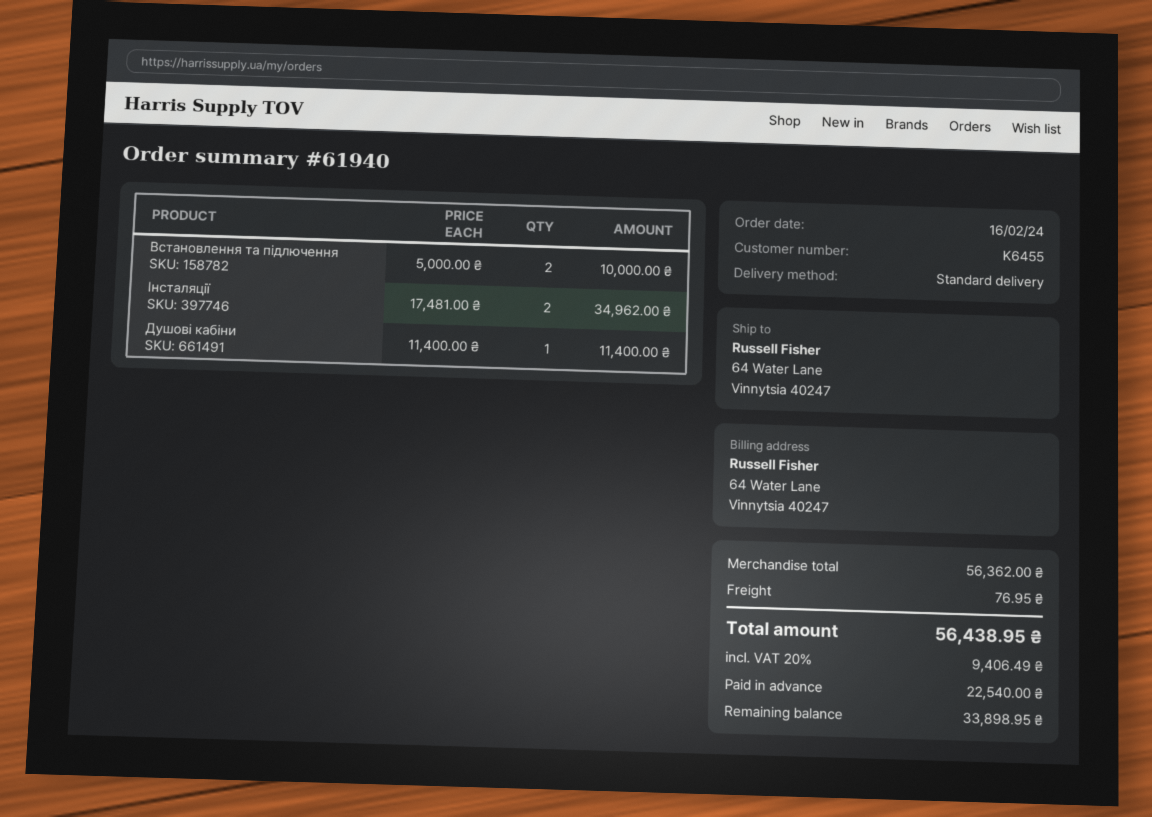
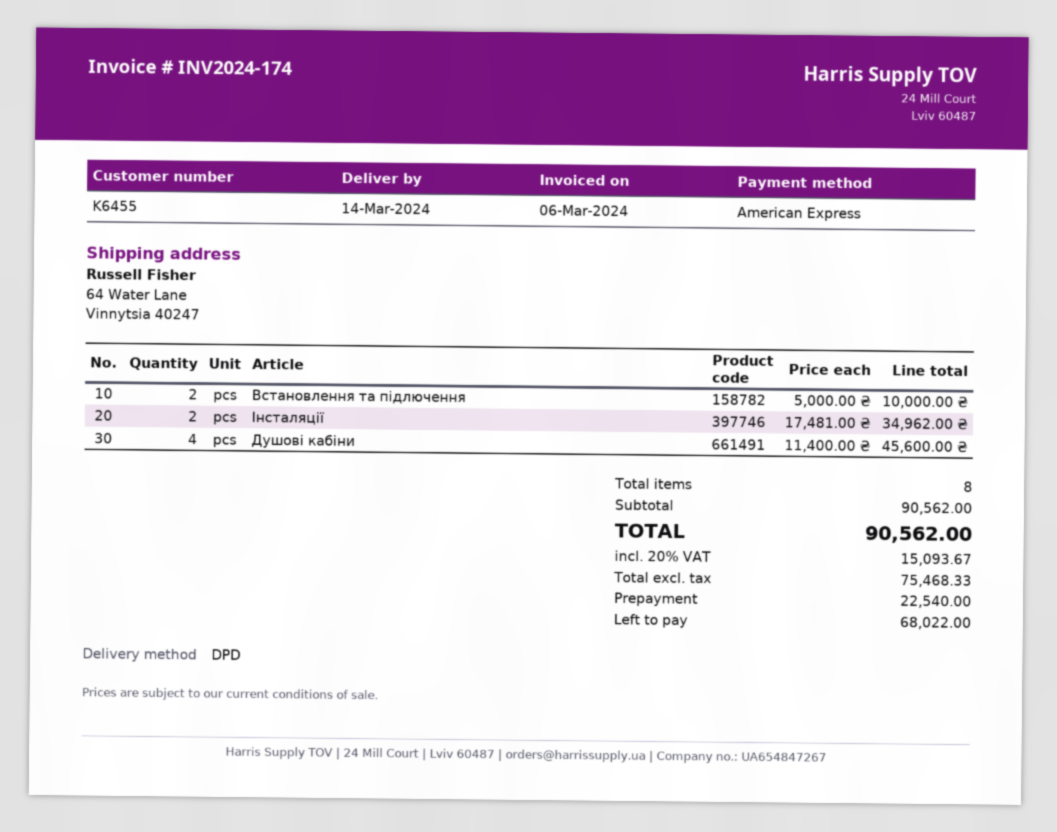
shipping method: standard -> DPD
Душові кабіни: 1 x 11400.00 = 11400.00 -> 4 x 11400.00 = 45600.00
subtotal: 56362.00 -> 90562.00
shipping: 76.95 -> none
tax: 20% = 9406.49 -> 20% = 15093.67
total: 56438.95 -> 90562.00
balance: 33898.95 -> 68022.00

